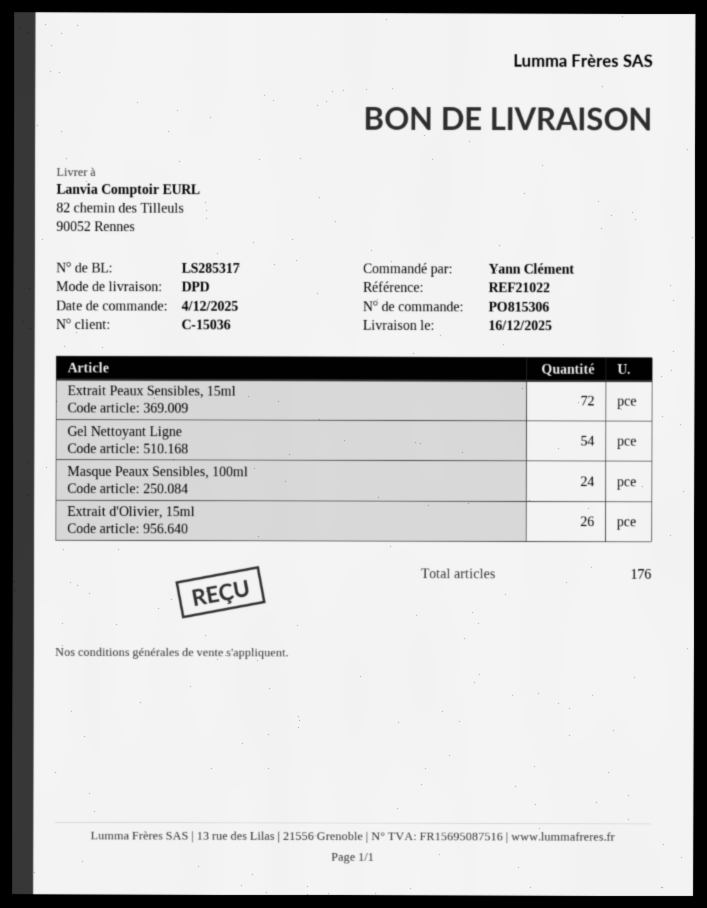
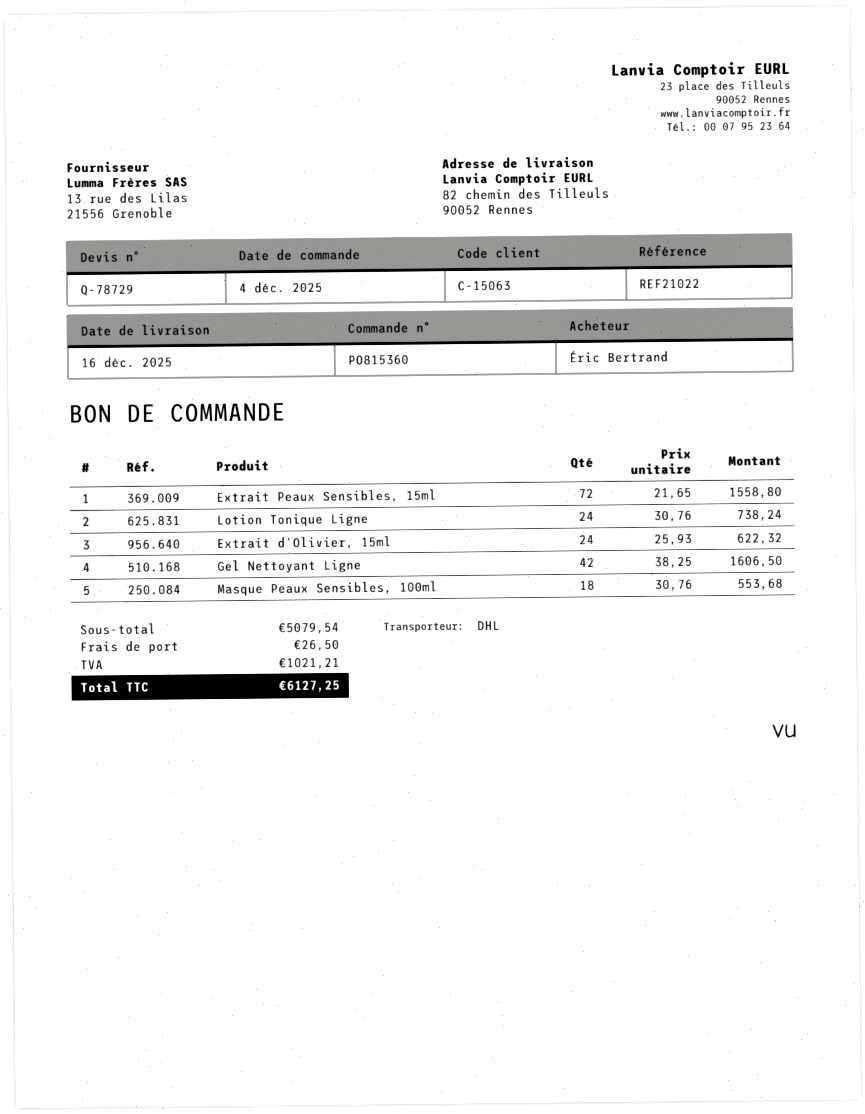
order number: PO815306 -> PO815360
customer number: C-15036 -> C-15063
ordered by: Yann Clément -> Éric Bertrand
shipping method: DPD -> DHL
Gel Nettoyant Ligne: 54 -> 42
Masque Peaux Sensibles, 100ml: 24 -> 18
Extrait d'Olivier, 15ml: 26 -> 24
Lotion Tonique Ligne: none -> 24

